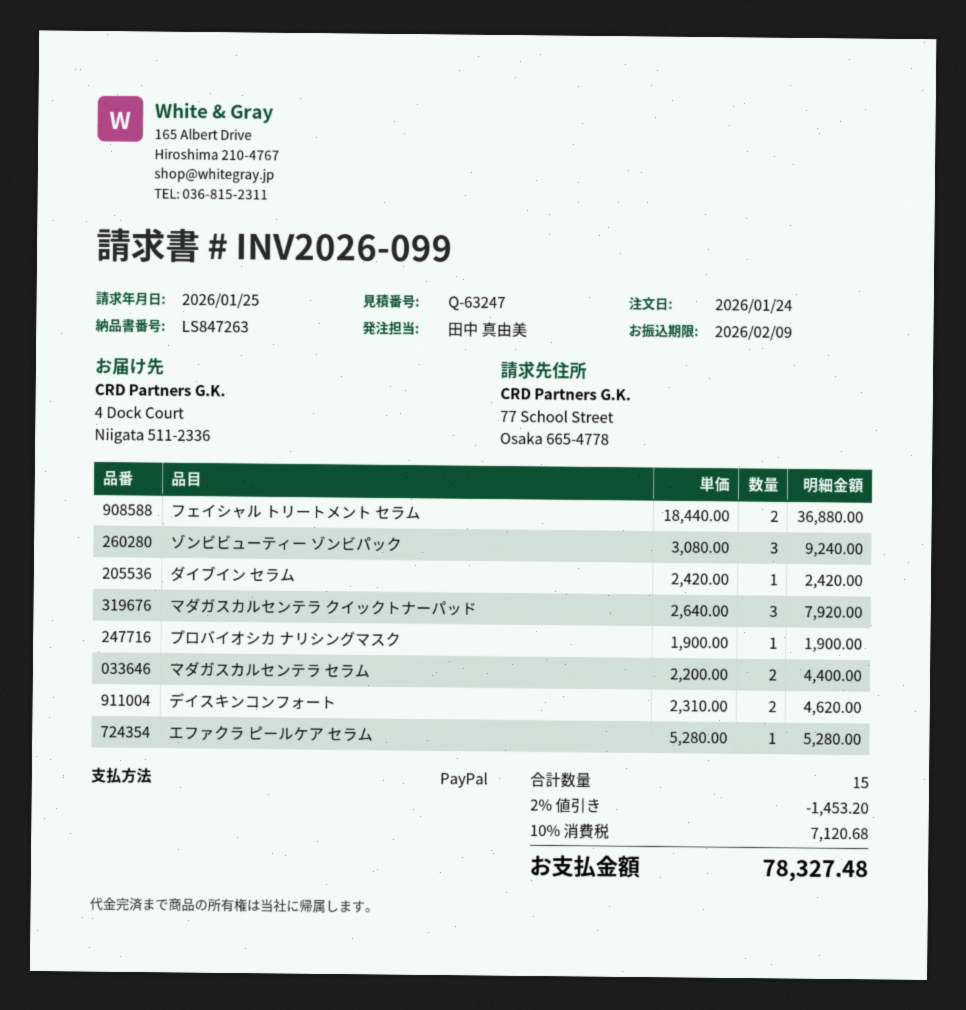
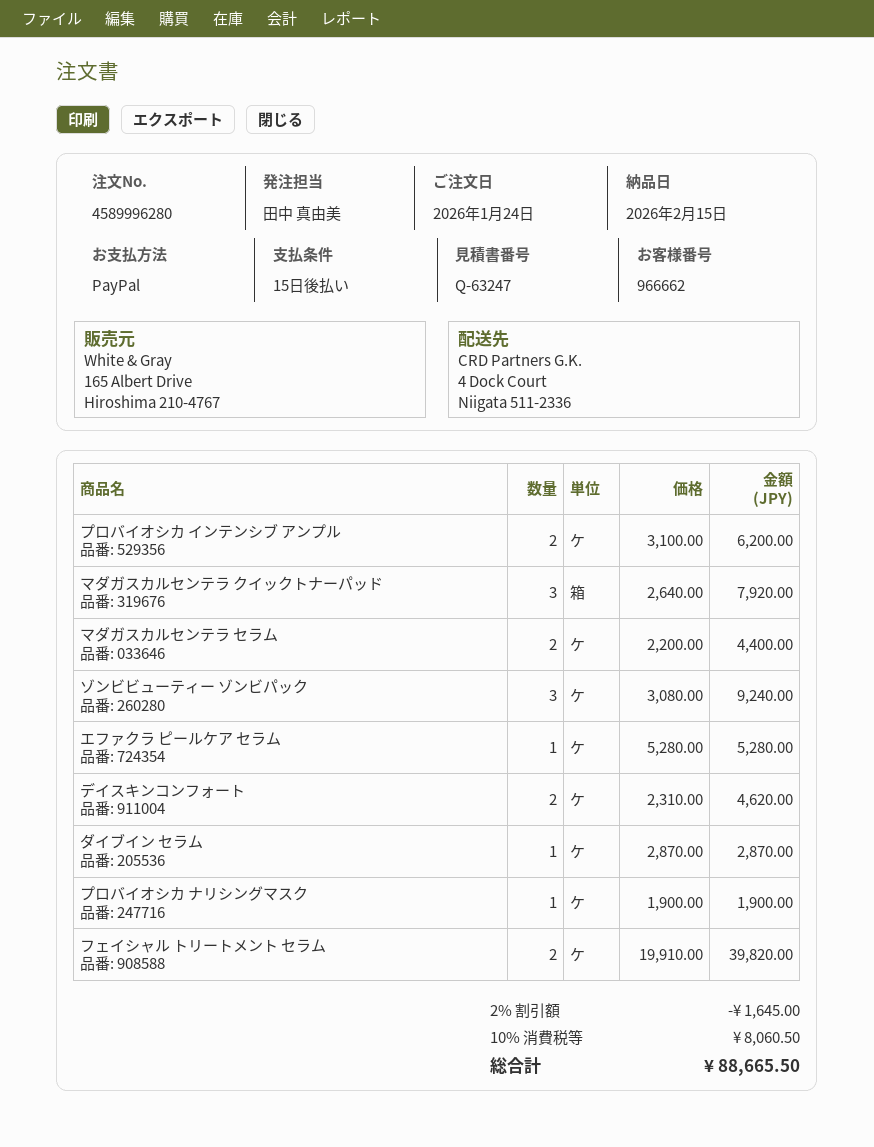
フェイシャル トリートメント セラム: 2 x 18440.00 = 36880.00 -> 2 x 19910.00 = 39820.00
ダイブイン セラム: 1 x 2420.00 = 2420.00 -> 1 x 2870.00 = 2870.00
プロバイオシカ インテンシブ アンプル: none -> 2 x 3100.00 = 6200.00
discount: 2% = 1453.20 -> 2% = 1645.00
tax: 10% = 7120.68 -> 10% = 8060.50
total: 78327.48 -> 88665.50

